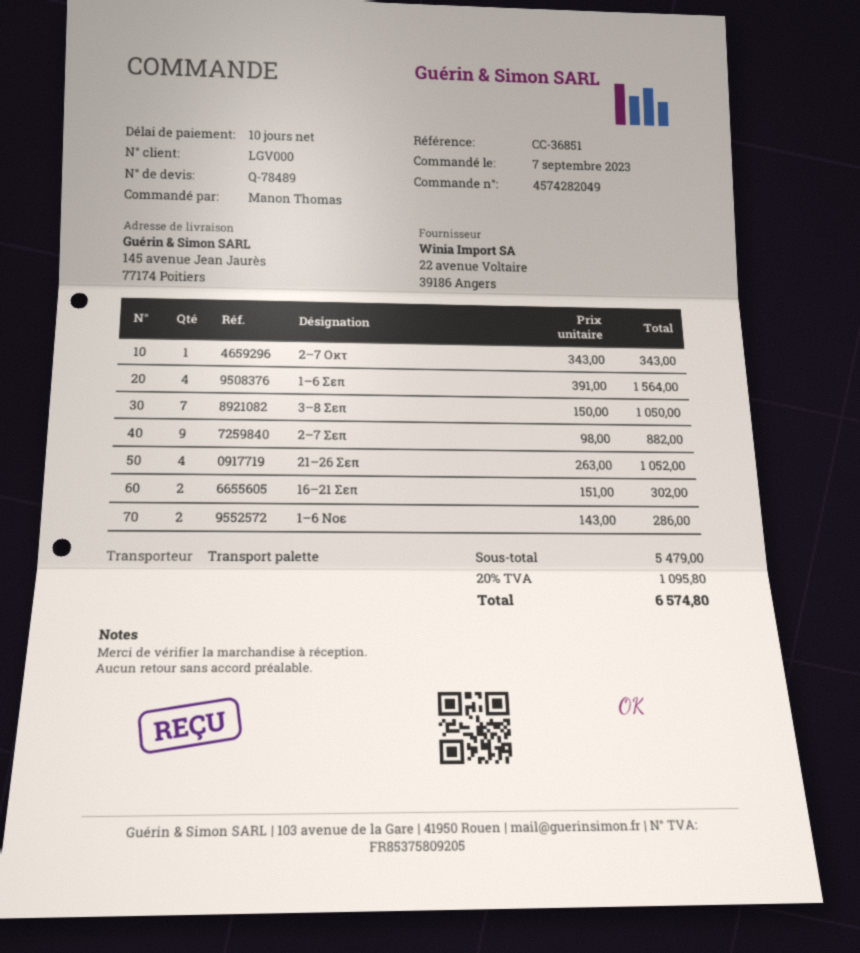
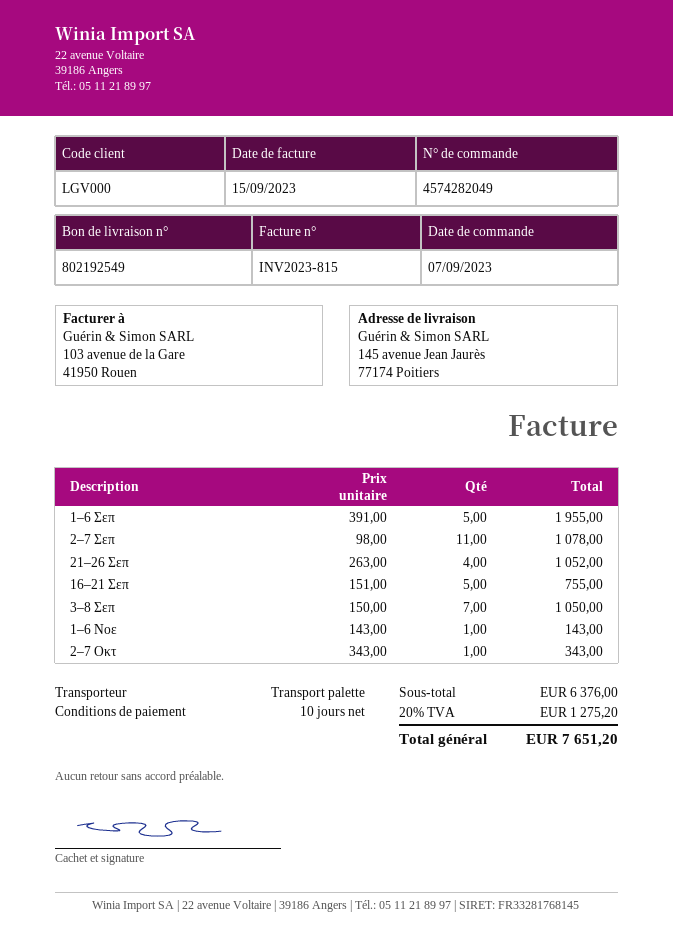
1–6 Σεπ: 4 x 391.00 = 1564.00 -> 5 x 391.00 = 1955.00
2–7 Σεπ: 9 x 98.00 = 882.00 -> 11 x 98.00 = 1078.00
16–21 Σεπ: 2 x 151.00 = 302.00 -> 5 x 151.00 = 755.00
1–6 Νοε: 2 x 143.00 = 286.00 -> 1 x 143.00 = 143.00
subtotal: 5479.00 -> 6376.00
tax: 20% = 1095.80 -> 20% = 1275.20
total: 6574.80 -> 7651.20

